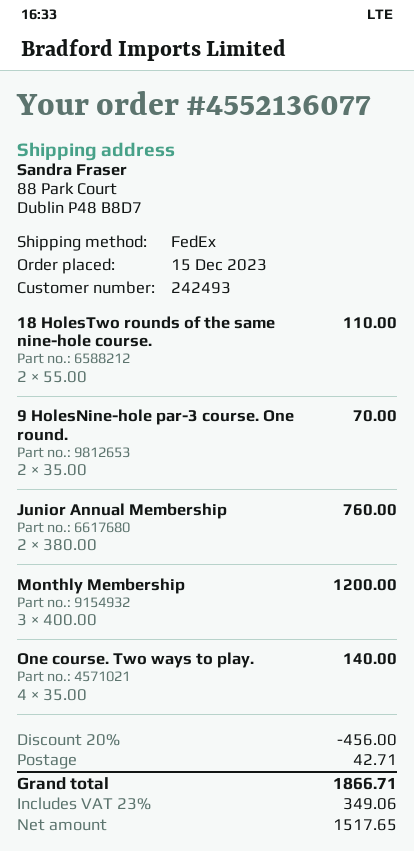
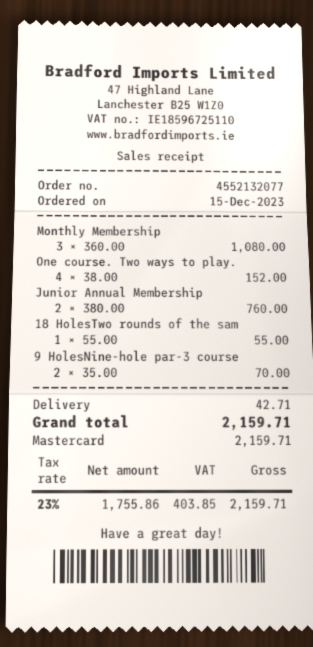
order number: 4552136077 -> 4552132077
18 HolesTwo rounds of the same nine-hole course.: 2 x 55.00 = 110.00 -> 1 x 55.00 = 55.00
Monthly Membership: 3 x 400.00 = 1200.00 -> 3 x 360.00 = 1080.00
One course. Two ways to play.: 4 x 35.00 = 140.00 -> 4 x 38.00 = 152.00
discount: 20% = 456.00 -> none
net: 1517.65 -> 1755.86
tax: 23% = 349.06 -> 23% = 403.85
total: 1866.71 -> 2159.71

